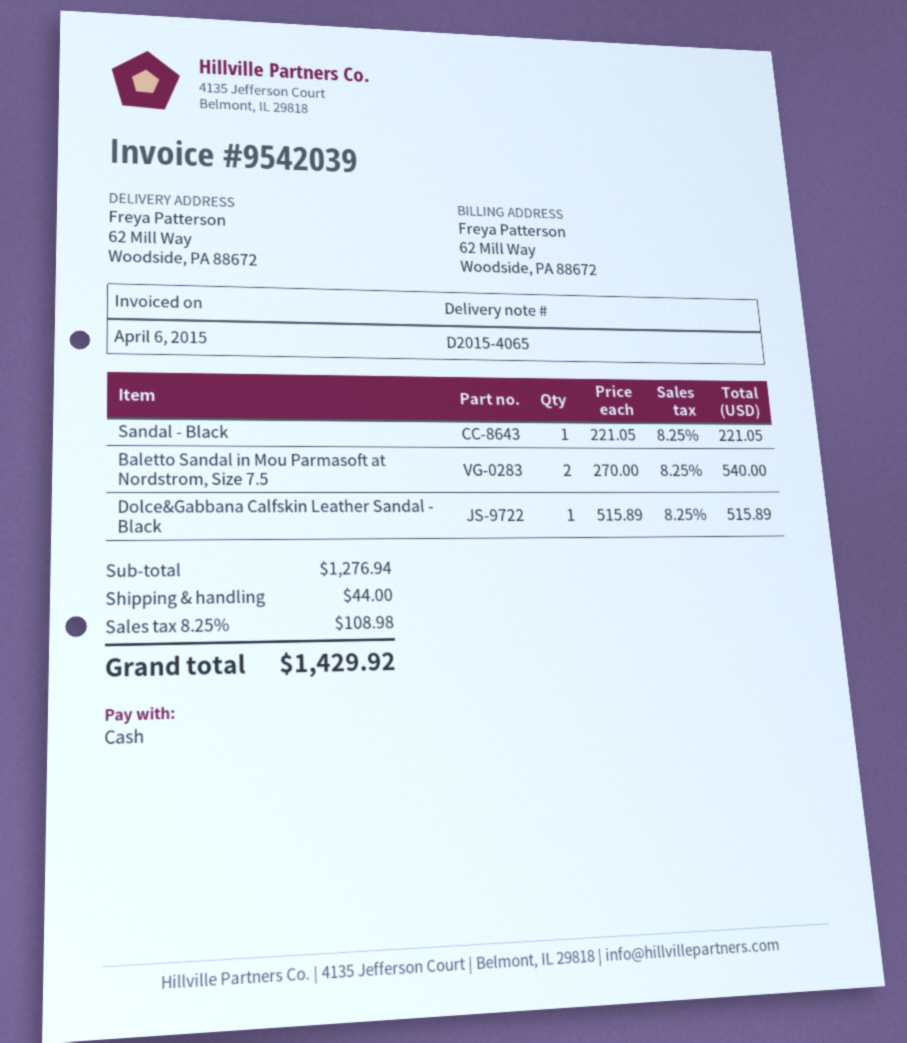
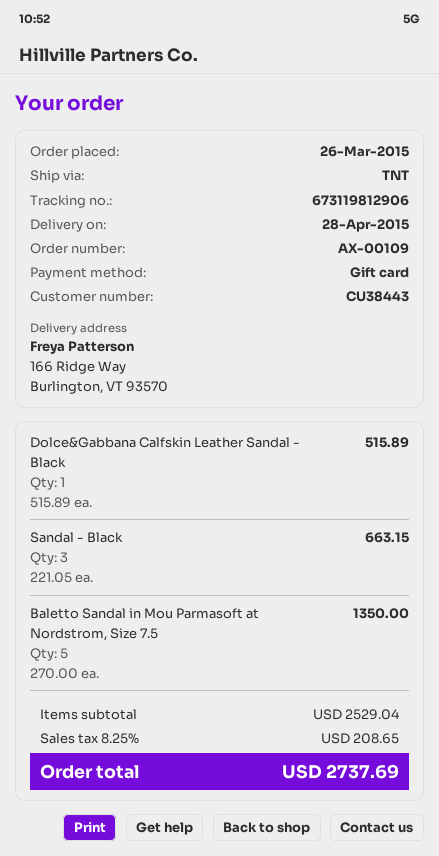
payment method: cash -> gift card
ship to: 62 Mill Way, Woodside, PA 88672 -> 166 Ridge Way, Burlington, VT 93570
Sandal - Black: 1 x 221.05 = 221.05 -> 3 x 221.05 = 663.15
Baletto Sandal in Mou Parmasoft at Nordstrom, Size 7.5: 2 x 270.00 = 540.00 -> 5 x 270.00 = 1350.00
subtotal: 1276.94 -> 2529.04
shipping: 44.00 -> none
tax: 8.25% = 108.98 -> 8.25% = 208.65
total: 1429.92 -> 2737.69

